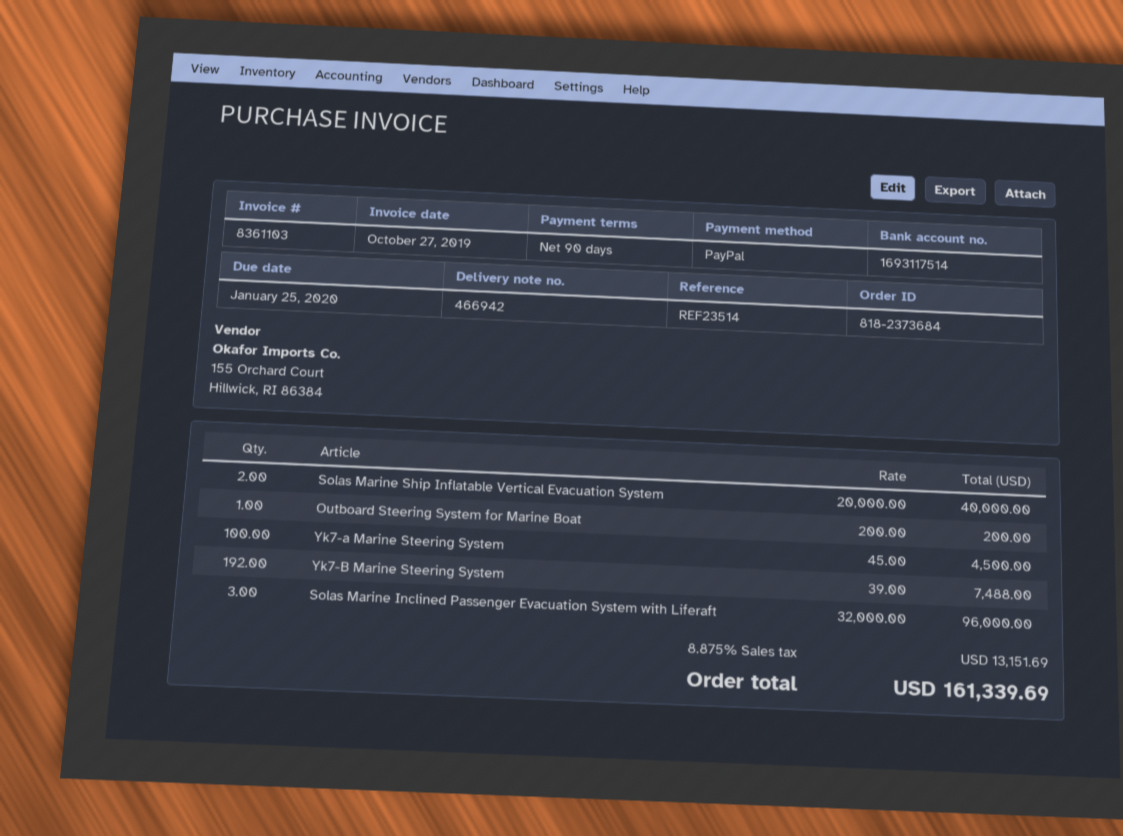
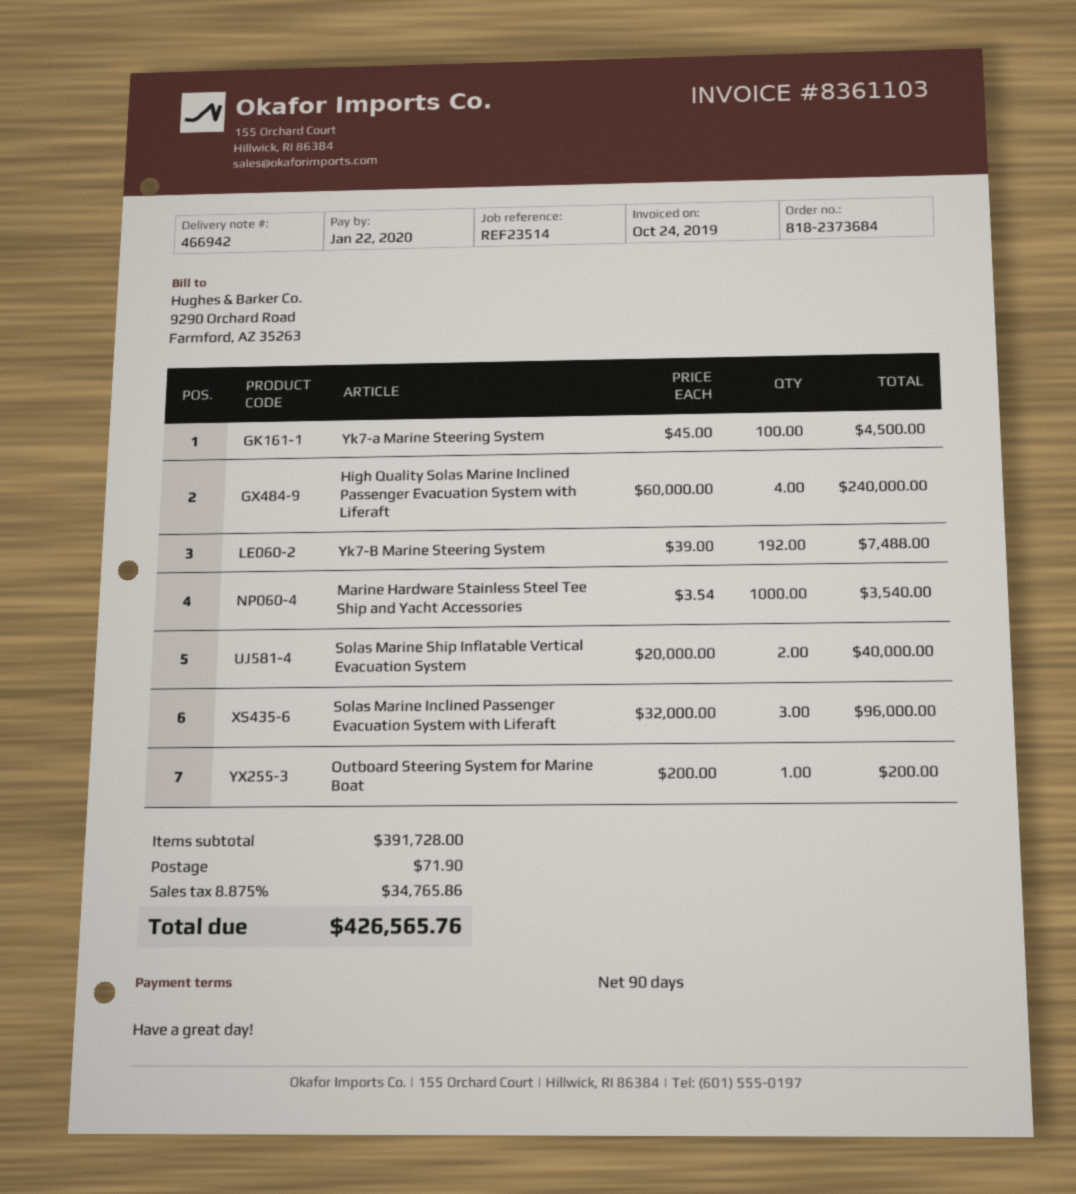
invoice date: 2019-10-27 -> 2019-10-24
due date: 2020-01-25 -> 2020-01-22
High Quality Solas Marine Inclined Passenger Evacuation System with Liferaft: none -> 4 x 60000.00 = 240000.00
Marine Hardware Stainless Steel Tee Ship and Yacht Accessories: none -> 1000 x 3.54 = 3540.00
shipping: none -> 71.90
tax: 8.875% = 13151.69 -> 8.875% = 34765.86
total: 161339.69 -> 426565.76

